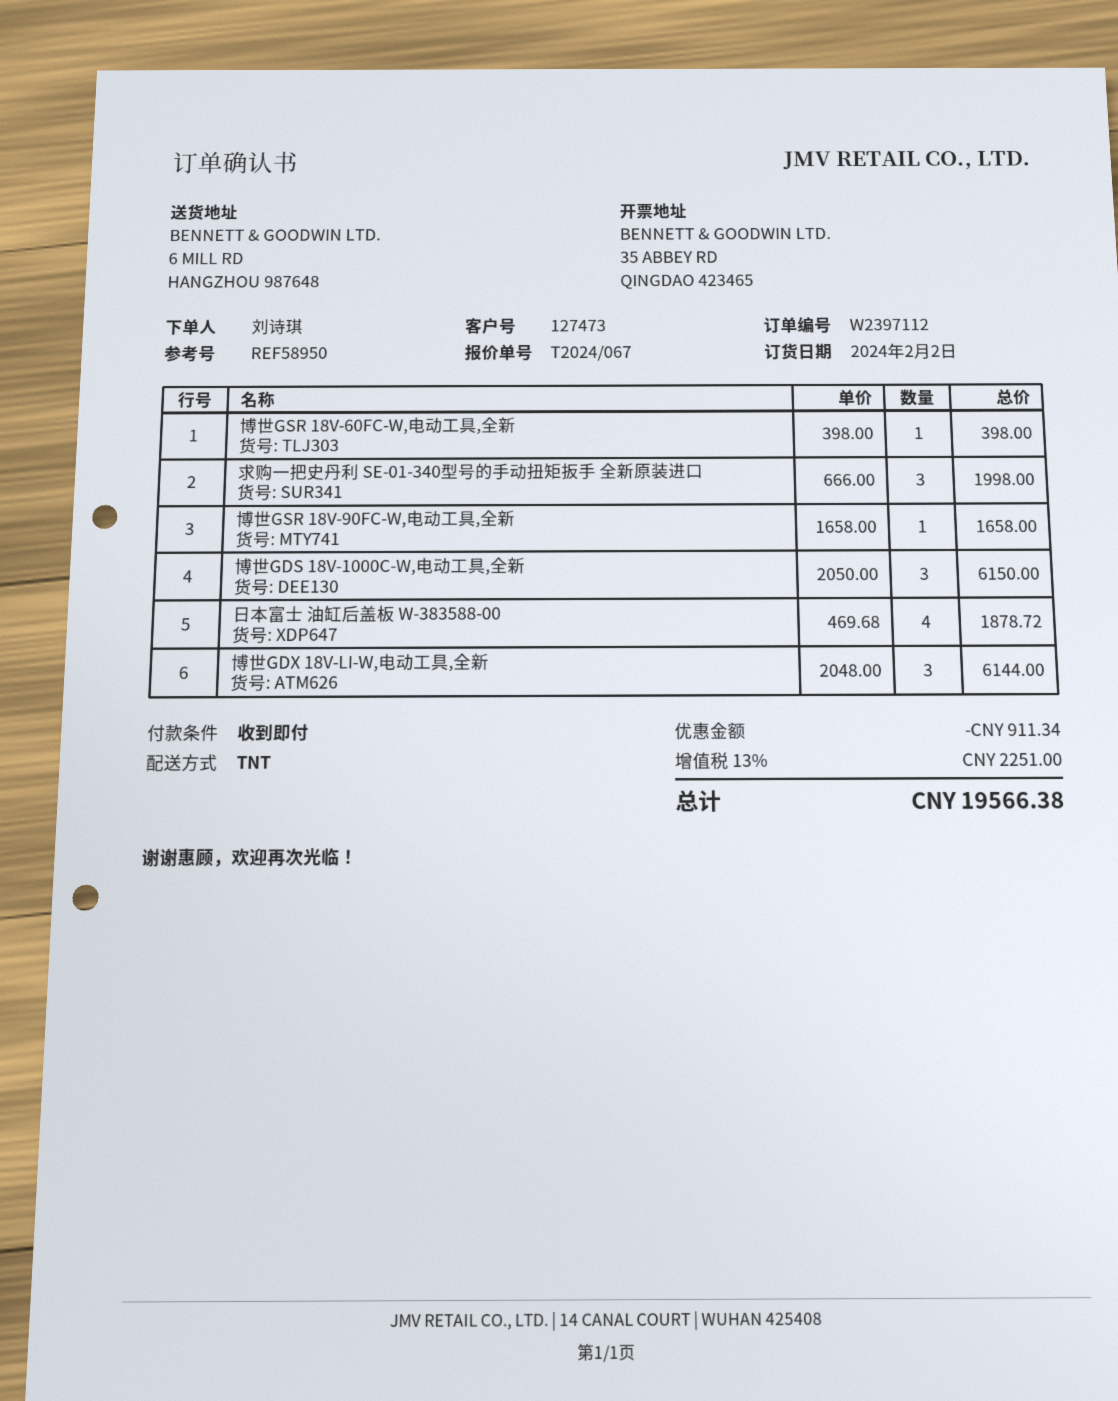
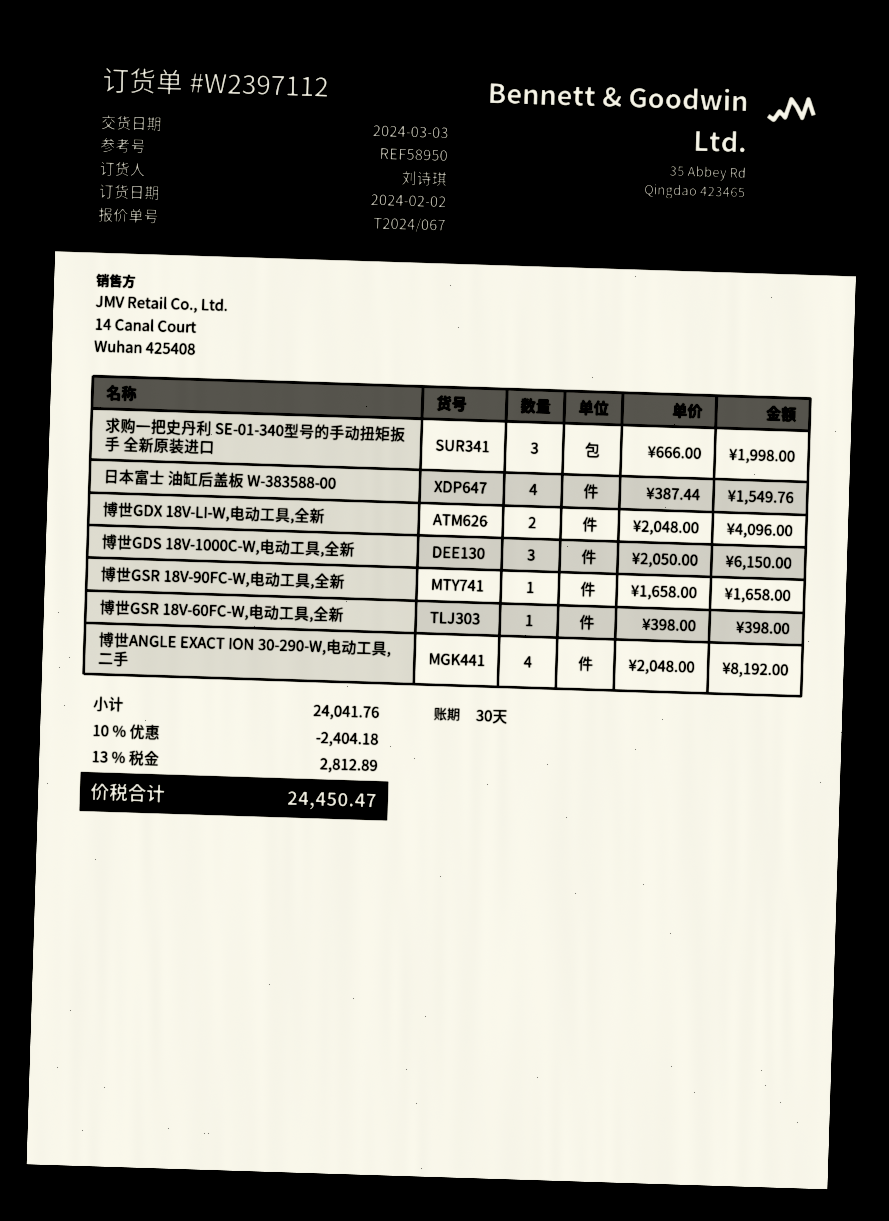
payment terms: on receipt -> 30 days
日本富士 油缸后盖板 W-383588-00: 4 x 469.68 = 1878.72 -> 4 x 387.44 = 1549.76
博世GDX 18V-LI-W,电动工具,全新: 3 x 2048.00 = 6144.00 -> 2 x 2048.00 = 4096.00
博世ANGLE EXACT ION 30-290-W,电动工具,二手: none -> 4 x 2048.00 = 8192.00
discount: 911.34 -> 2404.18
tax: 13% = 2251.00 -> 13% = 2812.89
total: 19566.38 -> 24450.47

